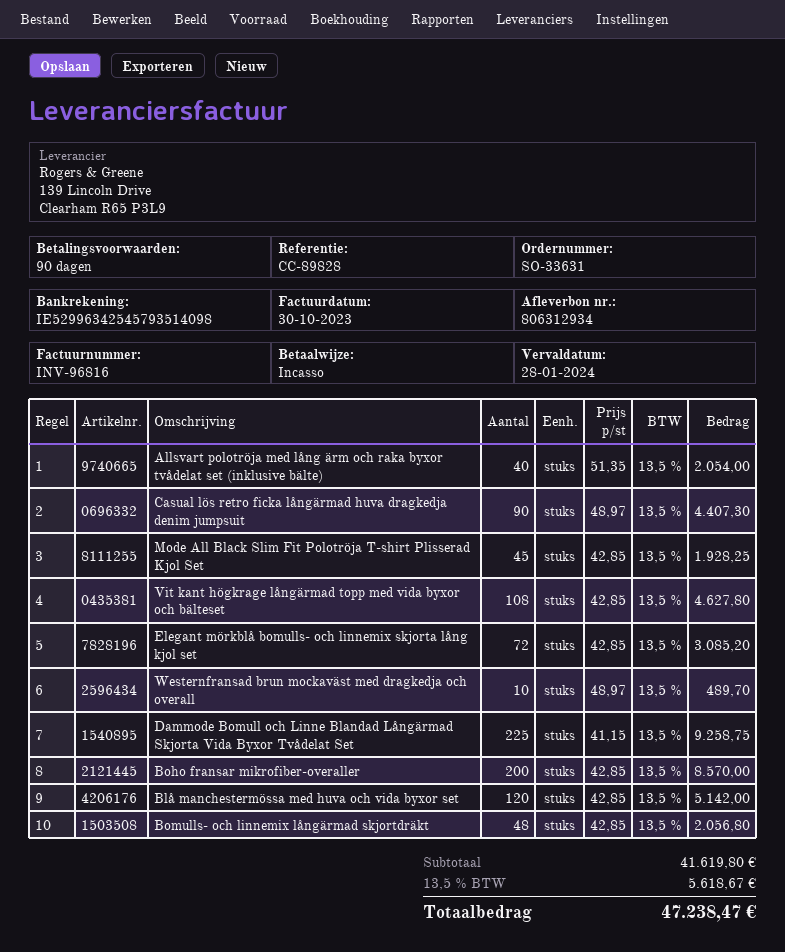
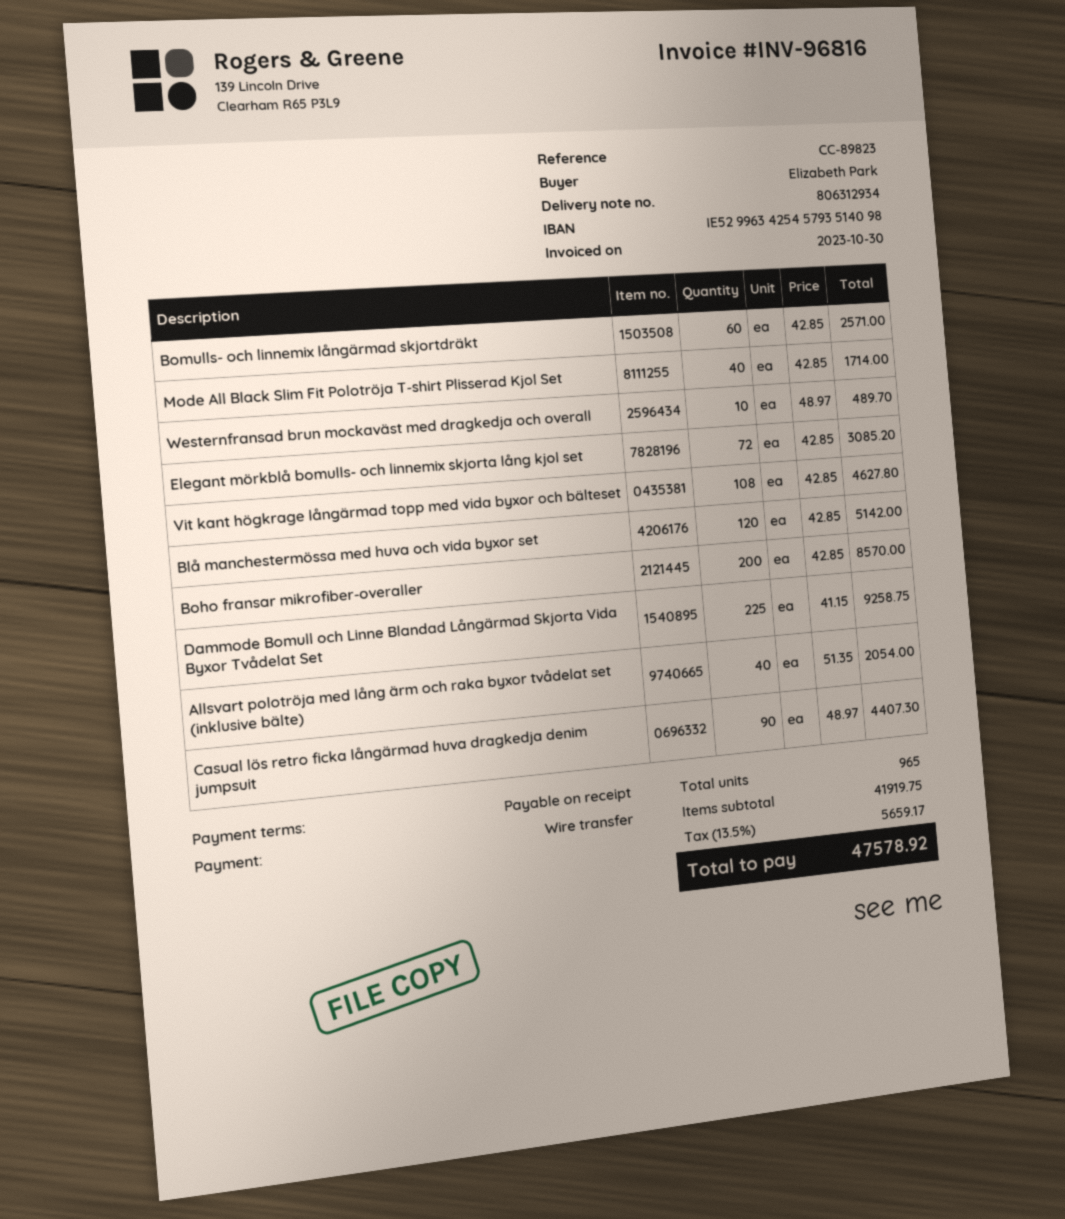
payment terms: 90 days -> on receipt
reference: CC-89828 -> CC-89823
payment method: direct debit -> bank transfer
Mode All Black Slim Fit Polotröja T-shirt Plisserad Kjol Set: 45 x 42.85 = 1928.25 -> 40 x 42.85 = 1714.00
Bomulls- och linnemix långärmad skjortdräkt: 48 x 42.85 = 2056.80 -> 60 x 42.85 = 2571.00
subtotal: 41619.80 -> 41919.75
tax: 13.5% = 5618.67 -> 13.5% = 5659.17
total: 47238.47 -> 47578.92

